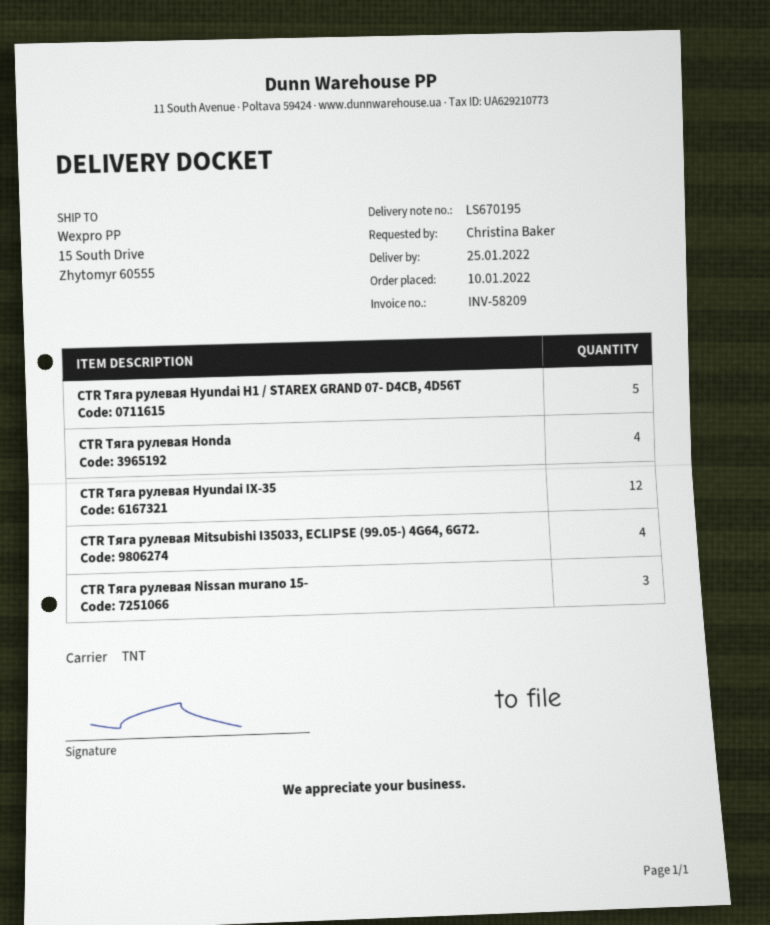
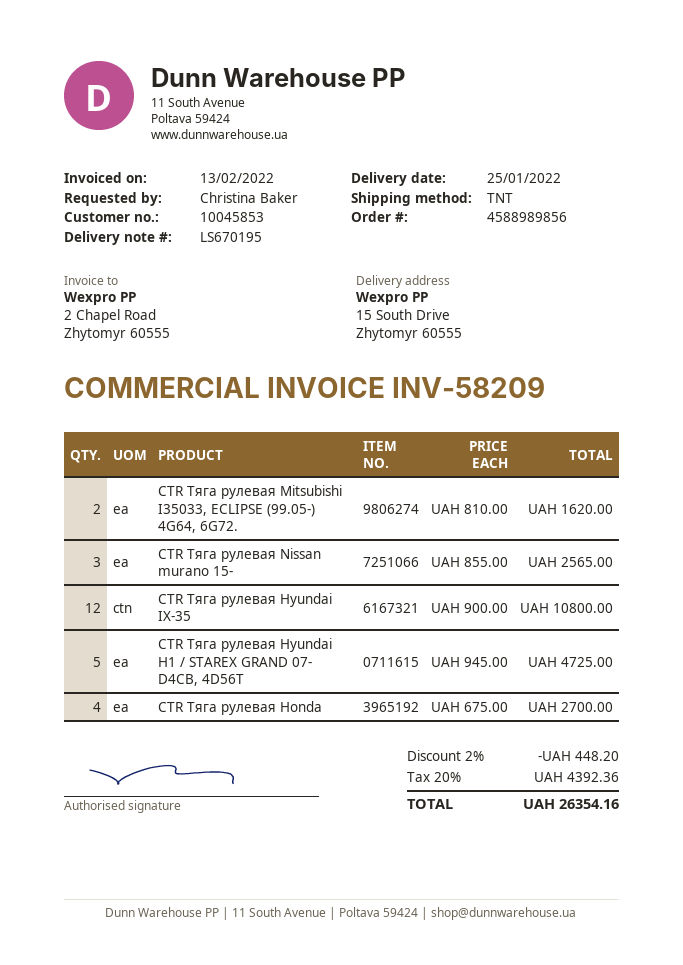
CTR Тяга рулевая Mitsubishi I35033, ECLIPSE (99.05-) 4G64, 6G72.: 4 -> 2

